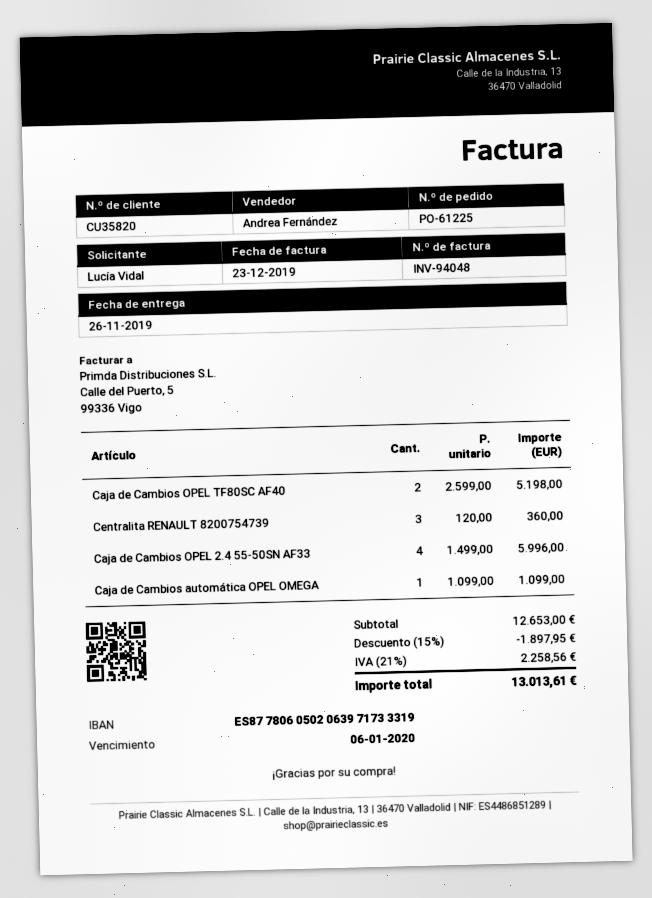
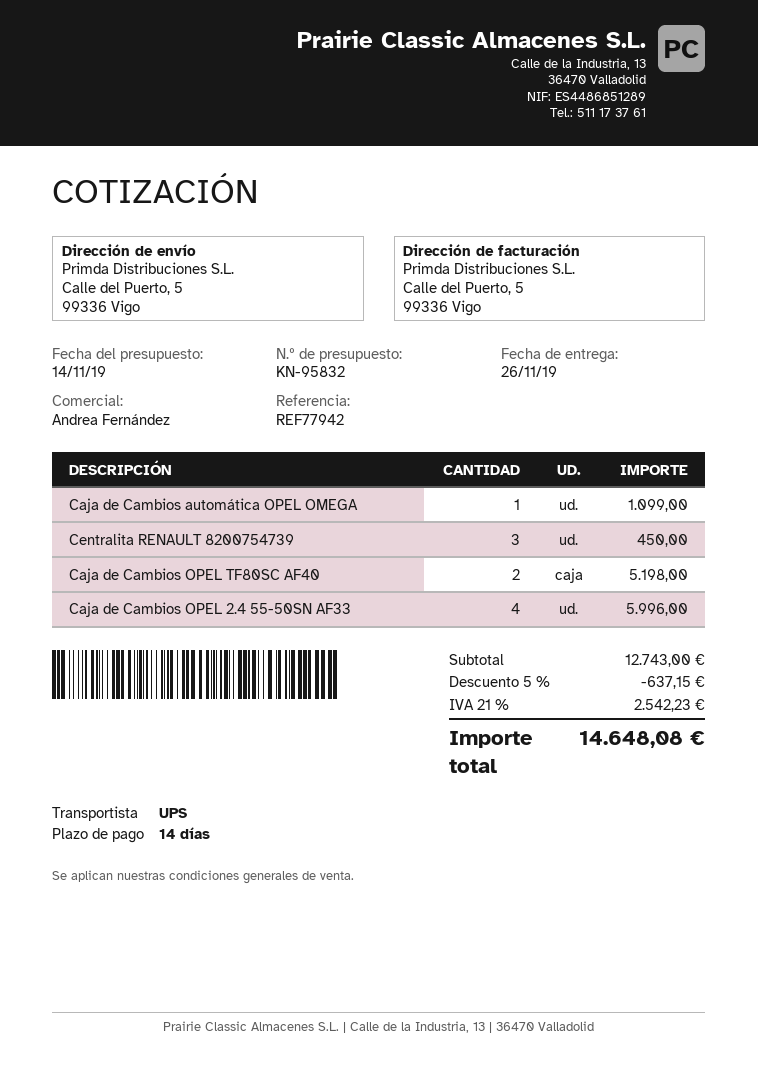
Centralita RENAULT 8200754739: 3 for 360.00 -> 3 for 450.00
subtotal: 12653.00 -> 12743.00
discount: 15% = 1897.95 -> 5% = 637.15
tax: 21% = 2258.56 -> 21% = 2542.23
total: 13013.61 -> 14648.08

